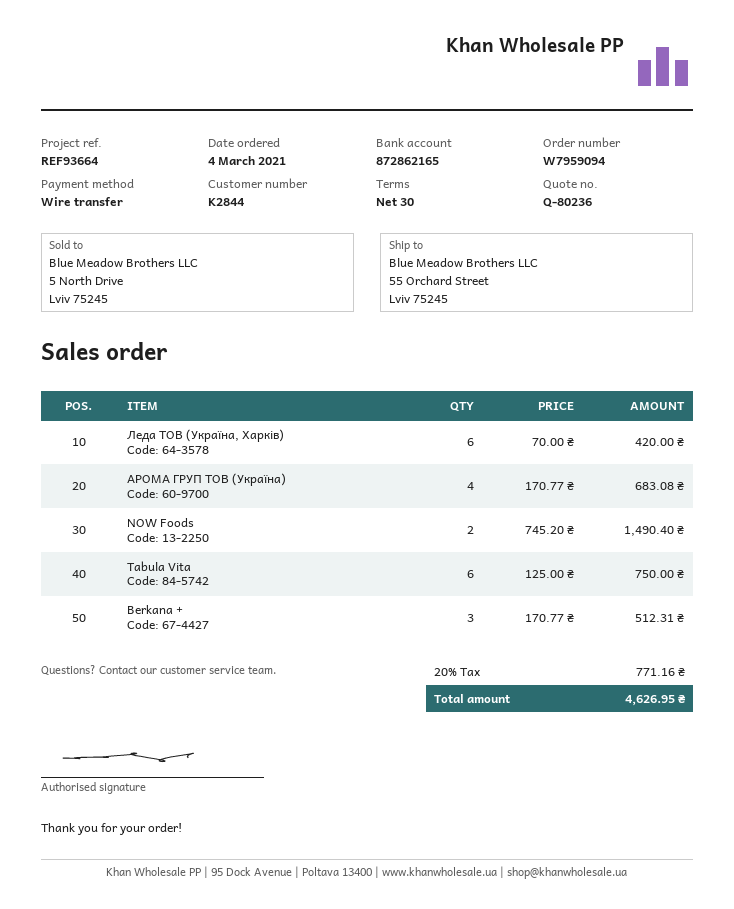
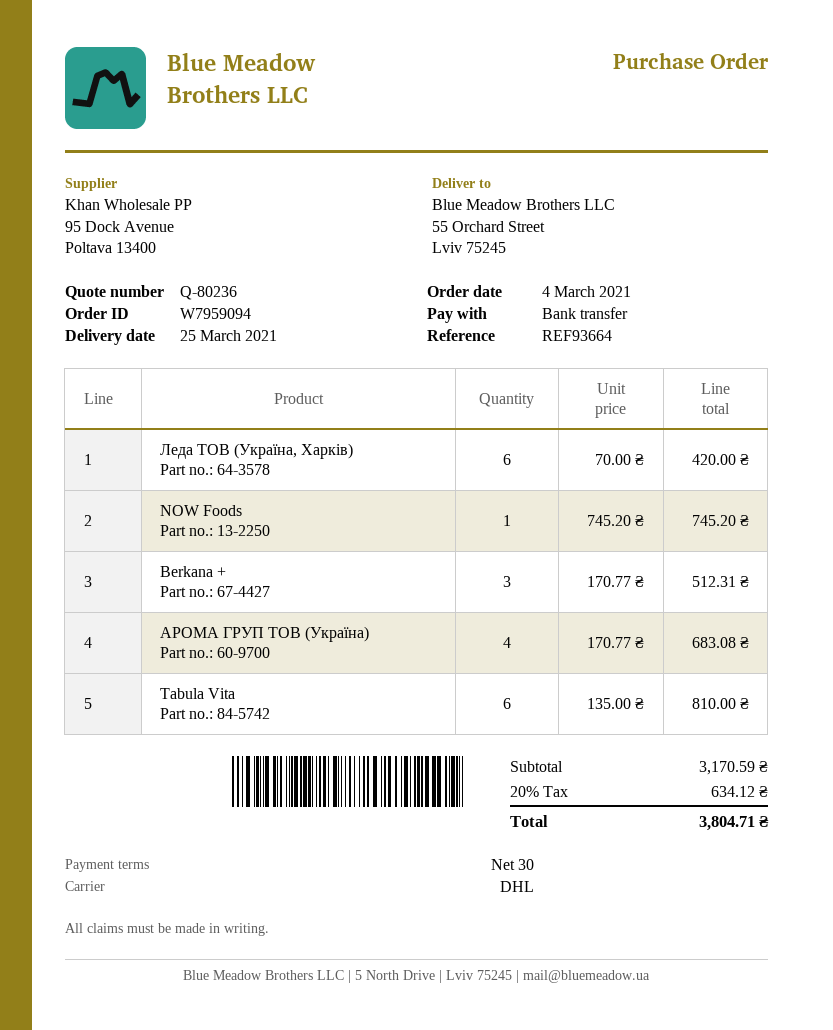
NOW Foods: 2 x 745.20 = 1490.40 -> 1 x 745.20 = 745.20
Tabula Vita: 6 x 125.00 = 750.00 -> 6 x 135.00 = 810.00
tax: 20% = 771.16 -> 20% = 634.12
total: 4626.95 -> 3804.71

